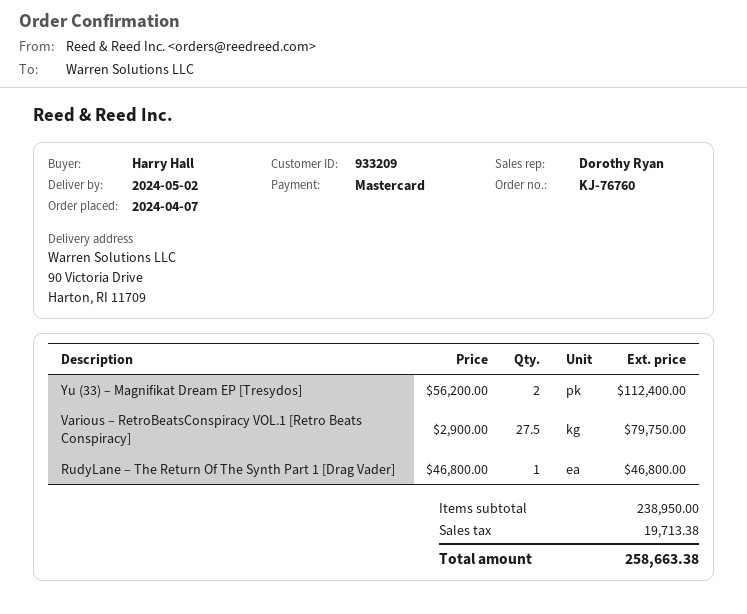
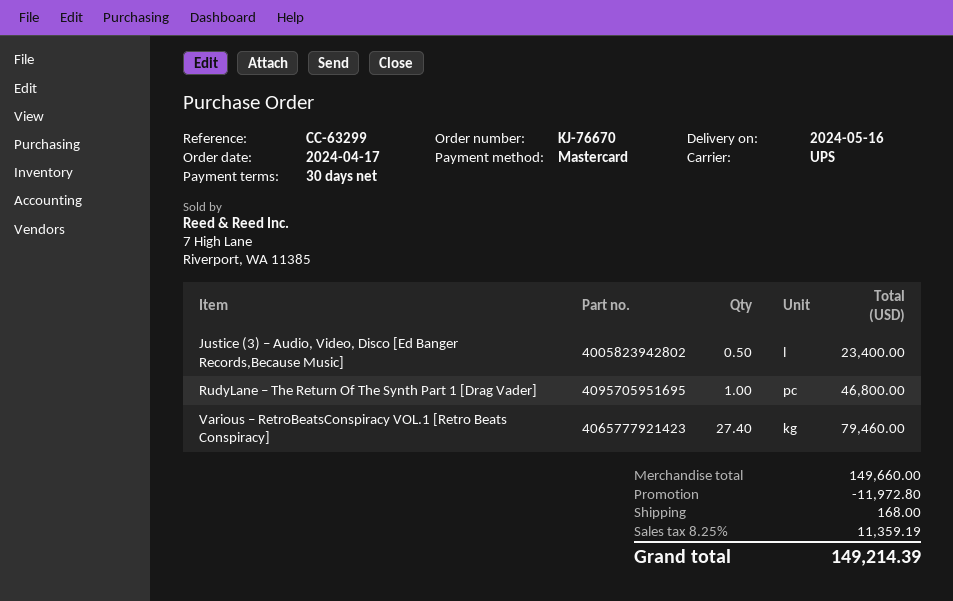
order number: KJ-76760 -> KJ-76670
order date: 2024-04-07 -> 2024-04-17
delivery date: 2024-05-02 -> 2024-05-16
Yu (33) – Magnifikat Dream EP [Tresydos]: 2 for 112400.00 -> none
Various – RetroBeatsConspiracy VOL.1 [Retro Beats Conspiracy]: 27.5 for 79750.00 -> 27.4 for 79460.00
Justice (3) – Audio, Video, Disco [Ed Banger Records,Because Music]: none -> 0.5 for 23400.00
subtotal: 238950.00 -> 149660.00
discount: none -> 11972.80
shipping: none -> 168.00
tax: 19713.38 -> 11359.19
total: 258663.38 -> 149214.39

